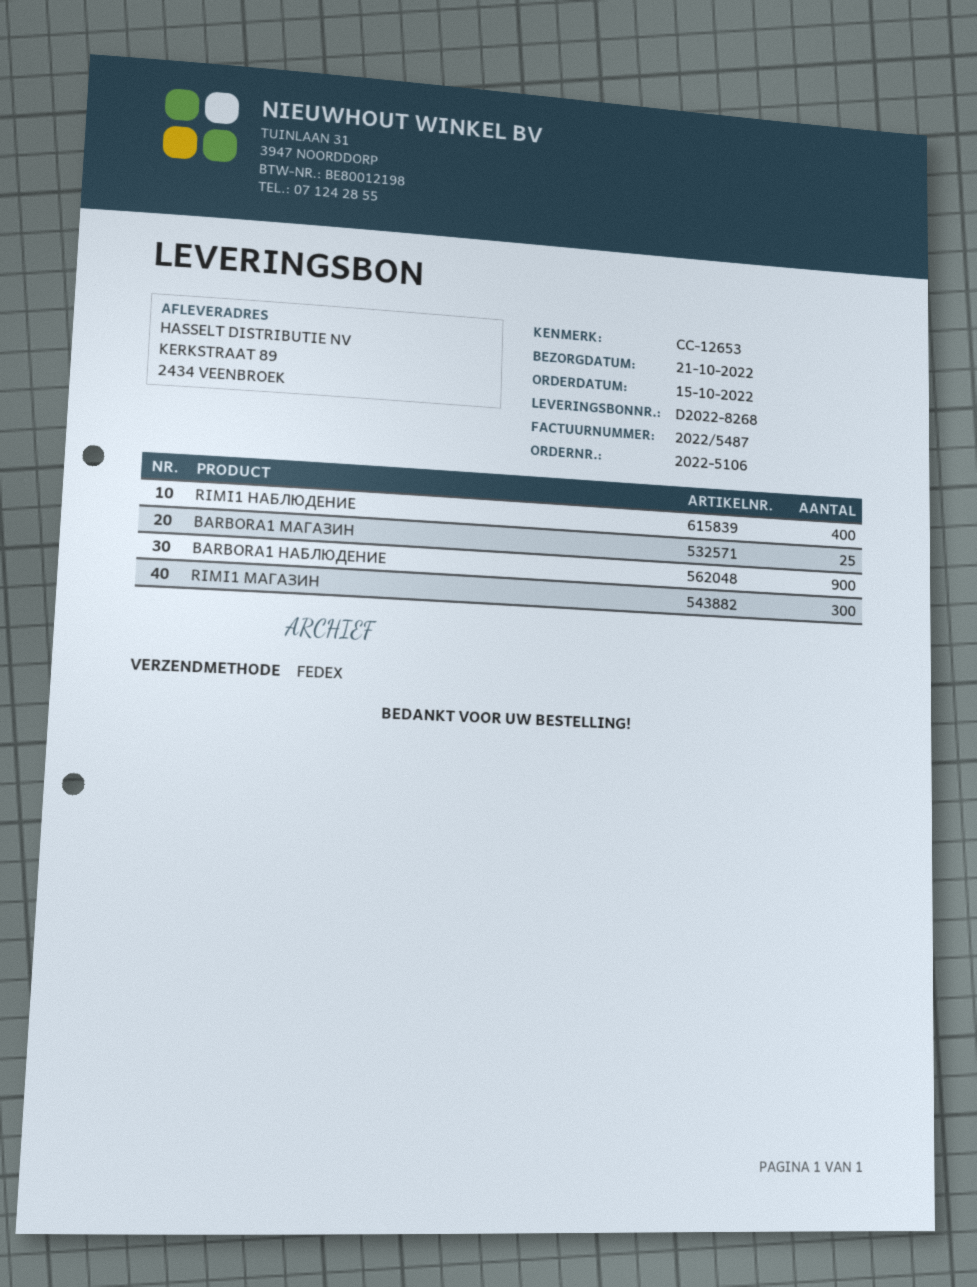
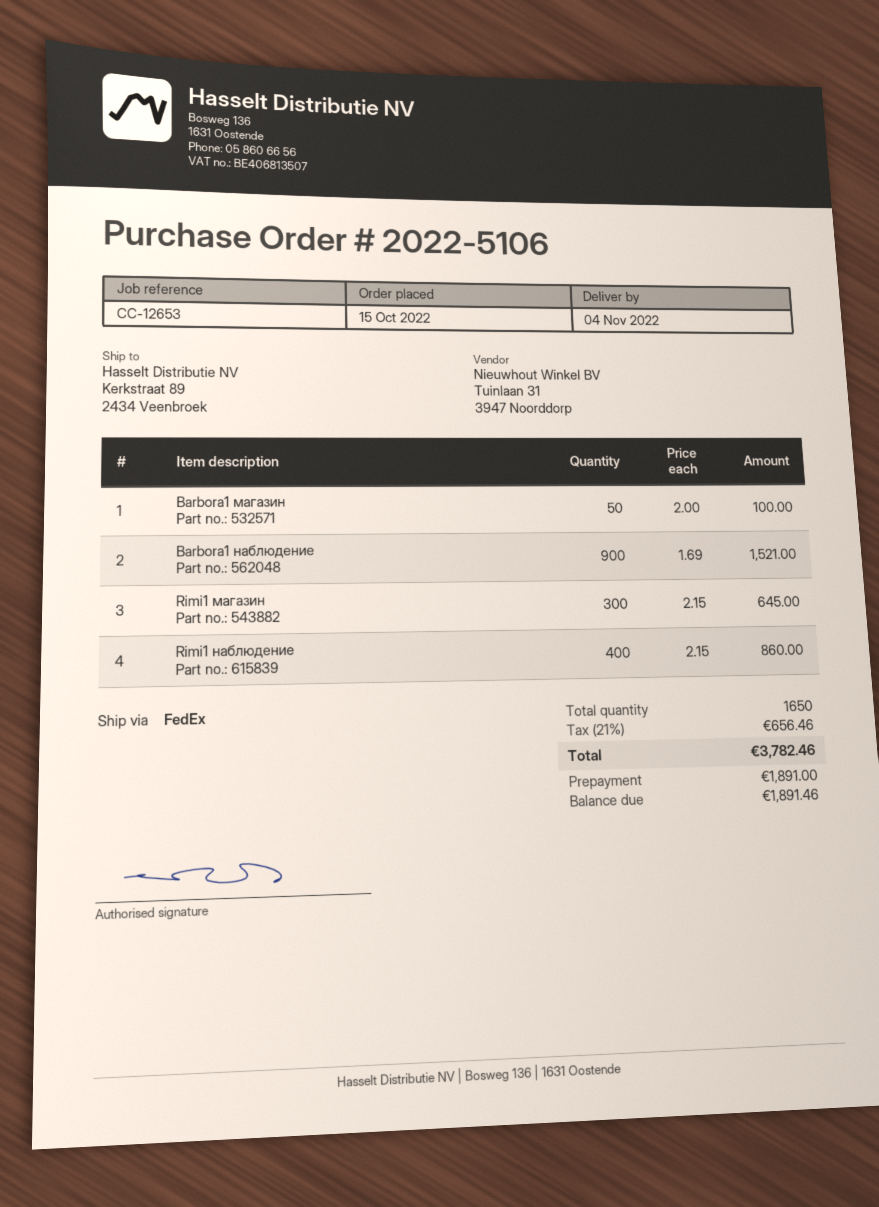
delivery date: 2022-10-21 -> 2022-11-04
BARBORA1 МАГАЗИН: 25 -> 50

